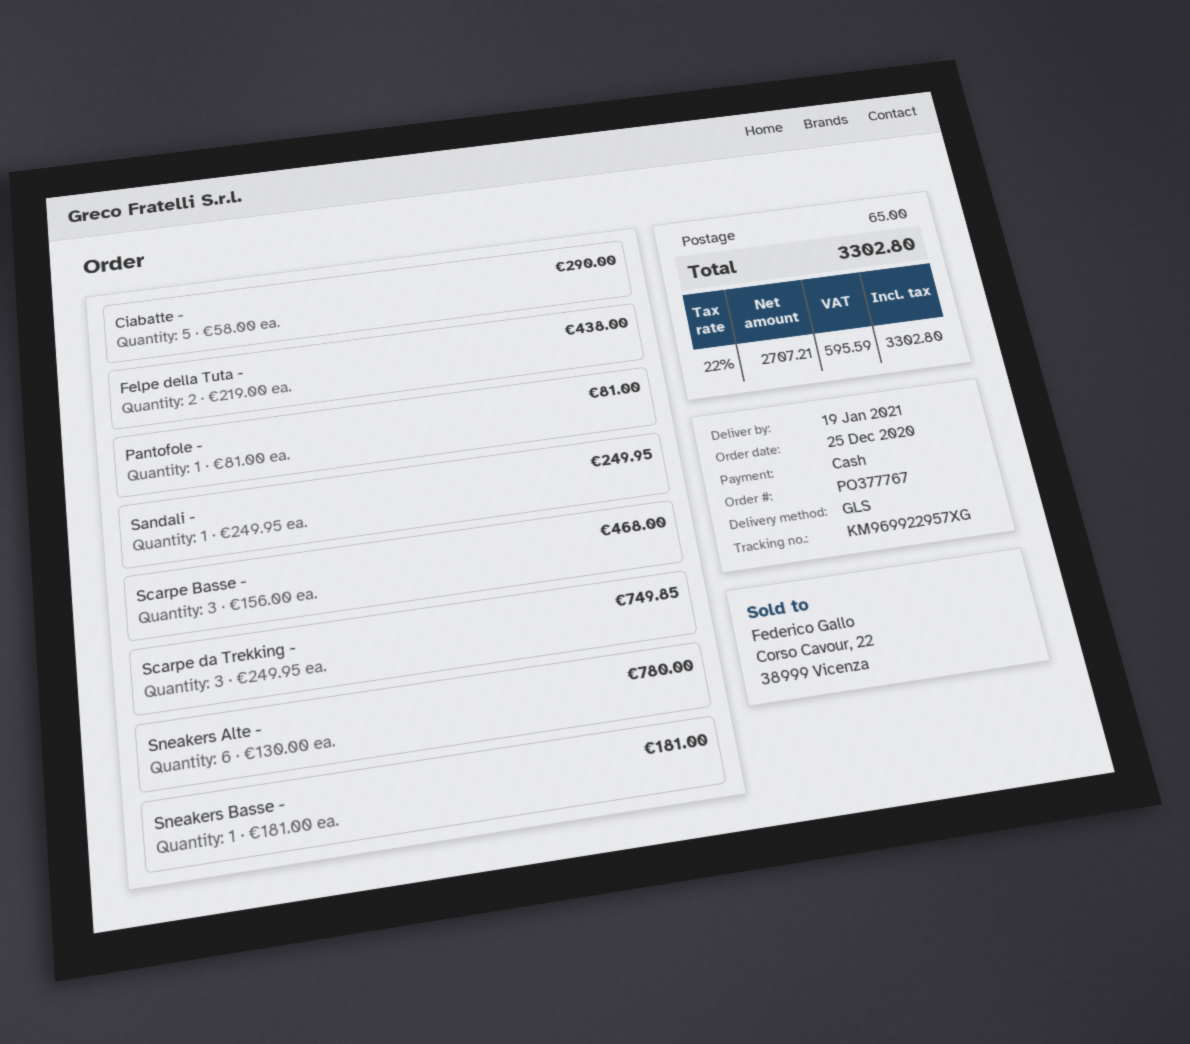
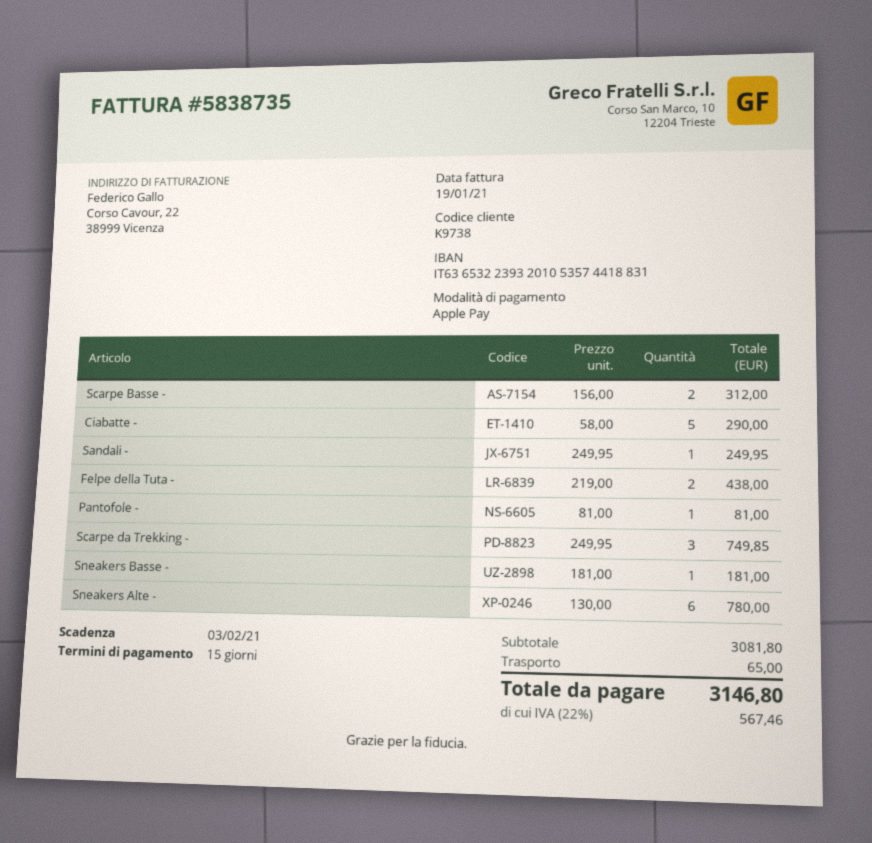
payment method: cash -> Apple Pay
Scarpe Basse -: 3 x 156.00 = 468.00 -> 2 x 156.00 = 312.00
tax: 22% = 595.59 -> 22% = 567.46
total: 3302.80 -> 3146.80

